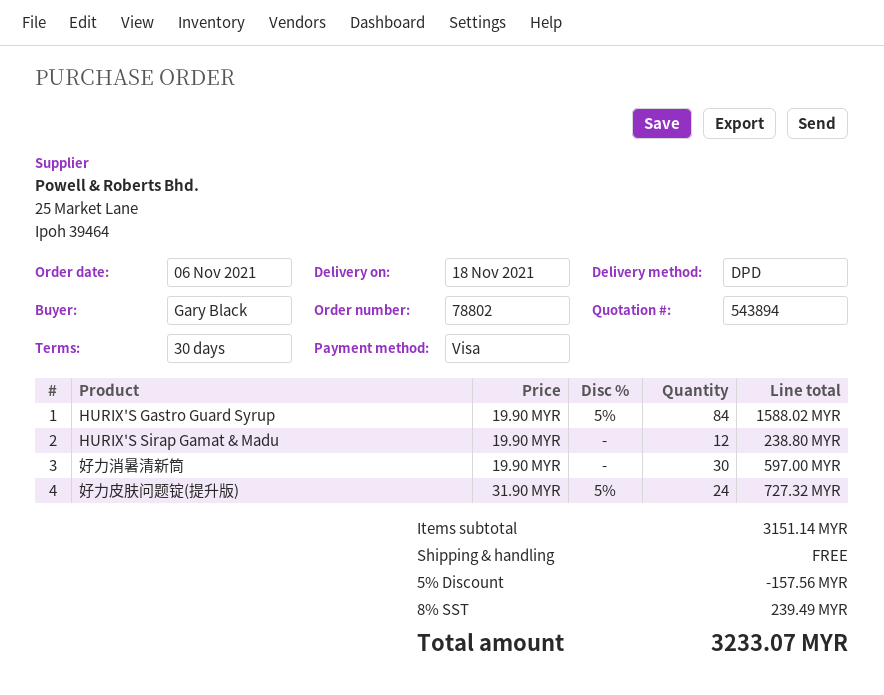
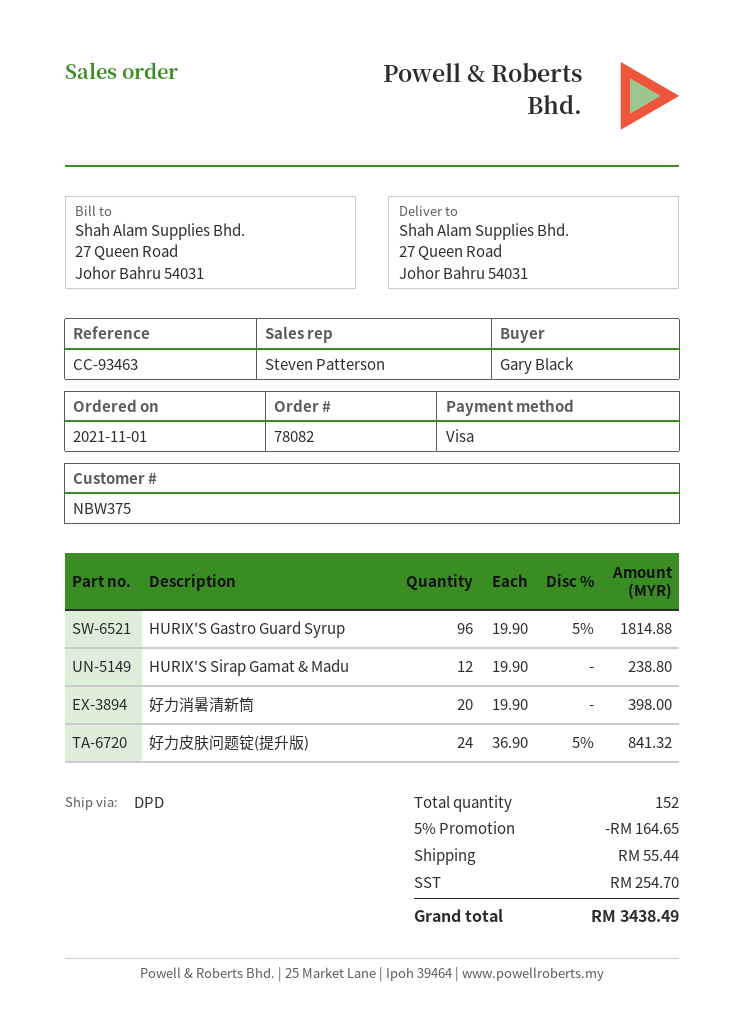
order number: 78802 -> 78082
order date: 2021-11-06 -> 2021-11-01
HURIX'S Gastro Guard Syrup: 84 x 19.90 - 5% = 1588.02 -> 96 x 19.90 - 5% = 1814.88
好力消暑清新筒: 30 x 19.90 = 597.00 -> 20 x 19.90 = 398.00
好力皮肤问题锭(提升版): 24 x 31.90 - 5% = 727.32 -> 24 x 36.90 - 5% = 841.32
discount: 5% = 157.56 -> 5% = 164.65
shipping: 0.00 -> 55.44
tax: 239.49 -> 254.70
total: 3233.07 -> 3438.49

